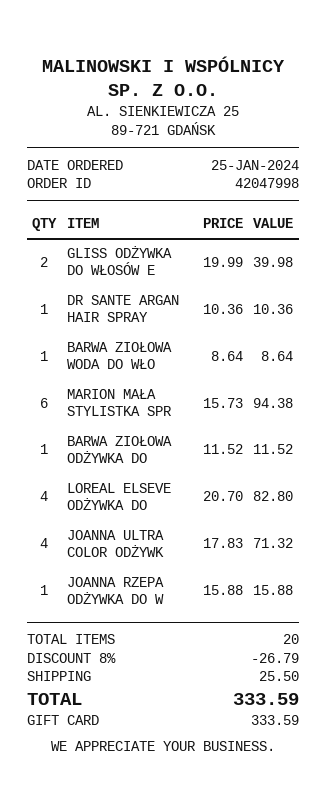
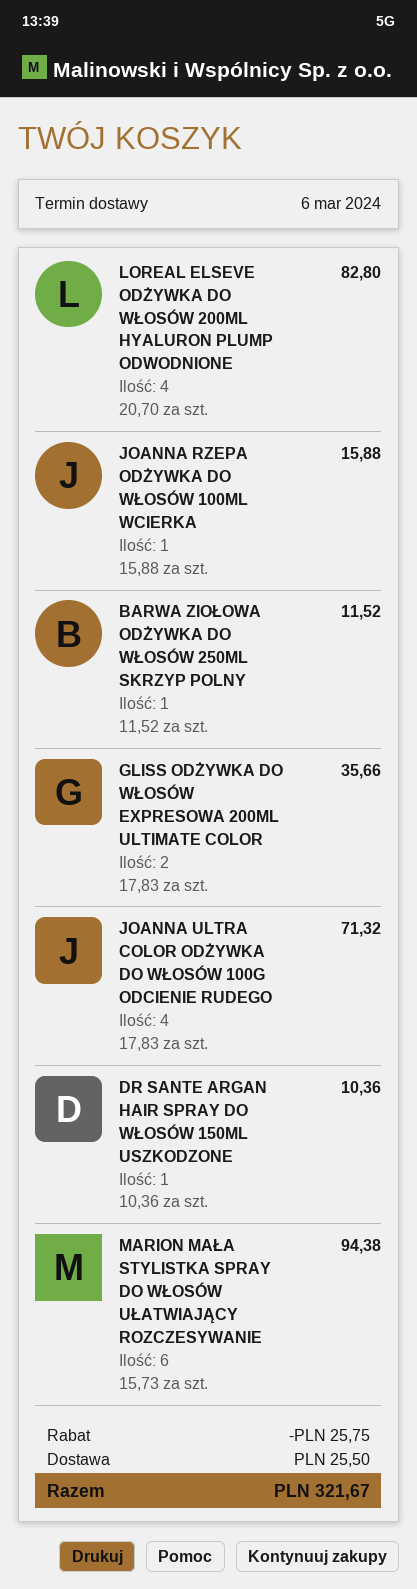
GLISS ODŻYWKA DO WŁOSÓW E: 2 x 19.99 = 39.98 -> 2 x 17.83 = 35.66
BARWA ZIOŁOWA WODA DO WŁO: 1 x 8.64 = 8.64 -> none
discount: 26.79 -> 25.75
total: 333.59 -> 321.67

